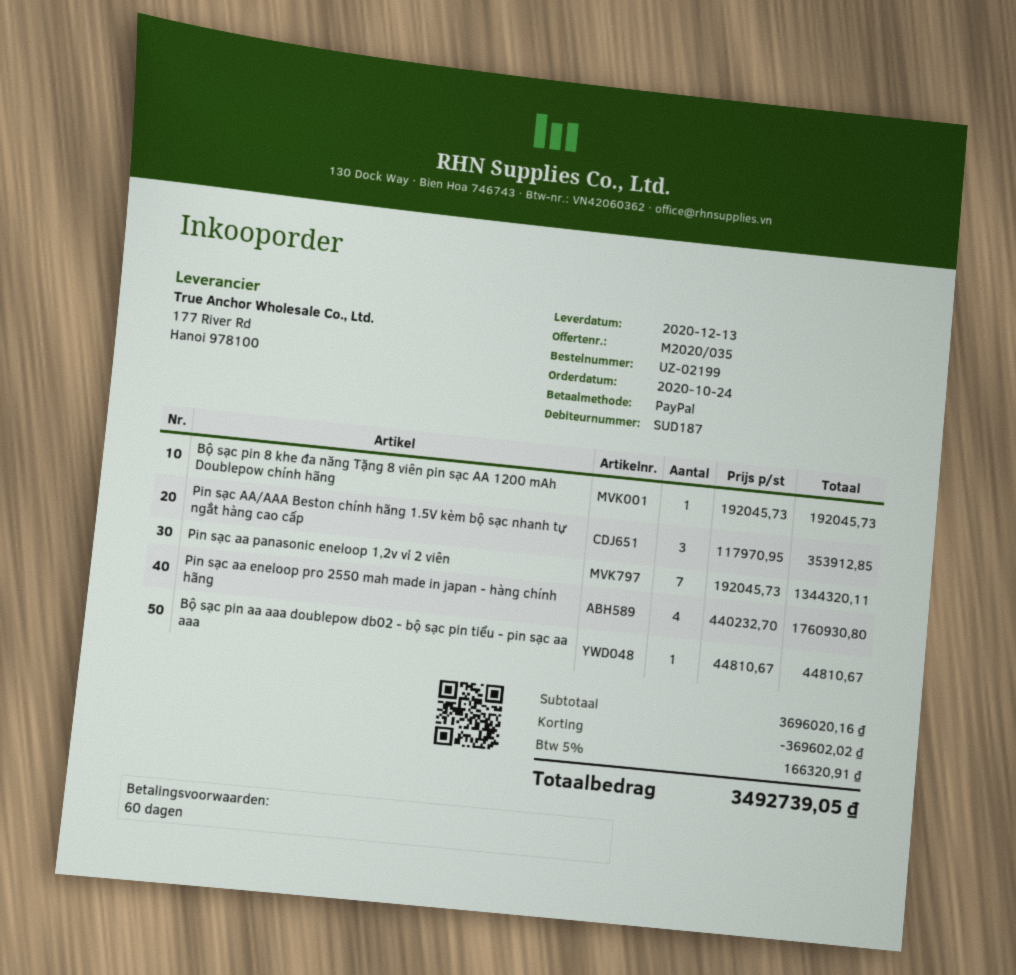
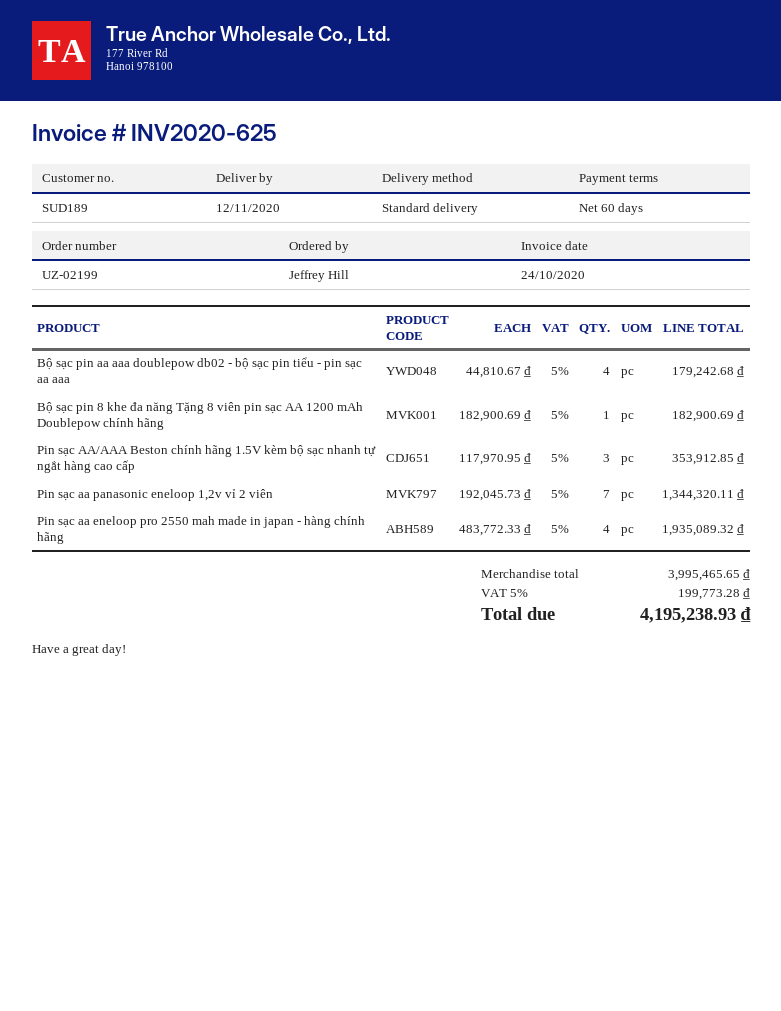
delivery date: 2020-12-13 -> 2020-11-12
customer number: SUD187 -> SUD189
Bộ sạc pin 8 khe đa năng Tặng 8 viên pin sạc AA 1200 mAh Doublepow chính hãng: 1 x 192045.73 = 192045.73 -> 1 x 182900.69 = 182900.69
Pin sạc aa eneloop pro 2550 mah made in japan - hàng chính hãng: 4 x 440232.70 = 1760930.80 -> 4 x 483772.33 = 1935089.32
Bộ sạc pin aa aaa doublepow db02 - bộ sạc pin tiểu - pin sạc aa aaa: 1 x 44810.67 = 44810.67 -> 4 x 44810.67 = 179242.68
subtotal: 3696020.16 -> 3995465.65
discount: 369602.02 -> none
tax: 5% = 166320.91 -> 5% = 199773.28
total: 3492739.05 -> 4195238.93

